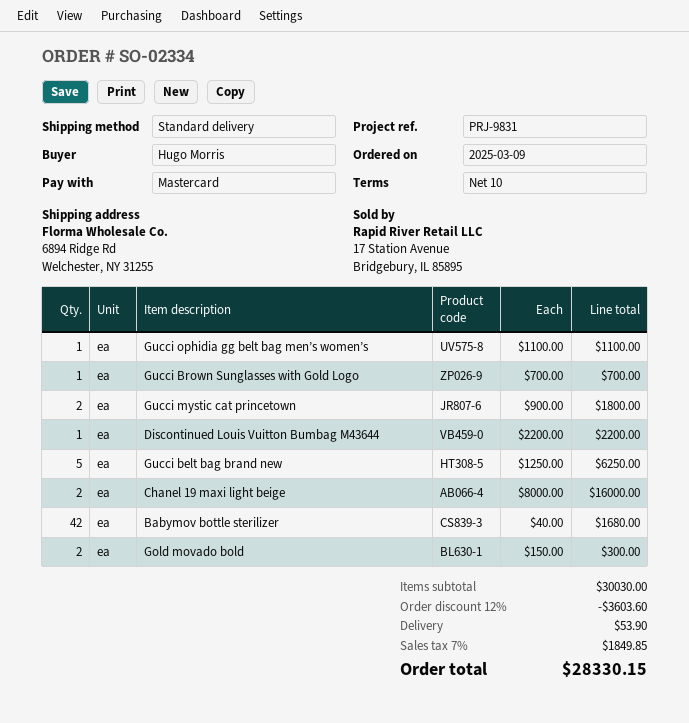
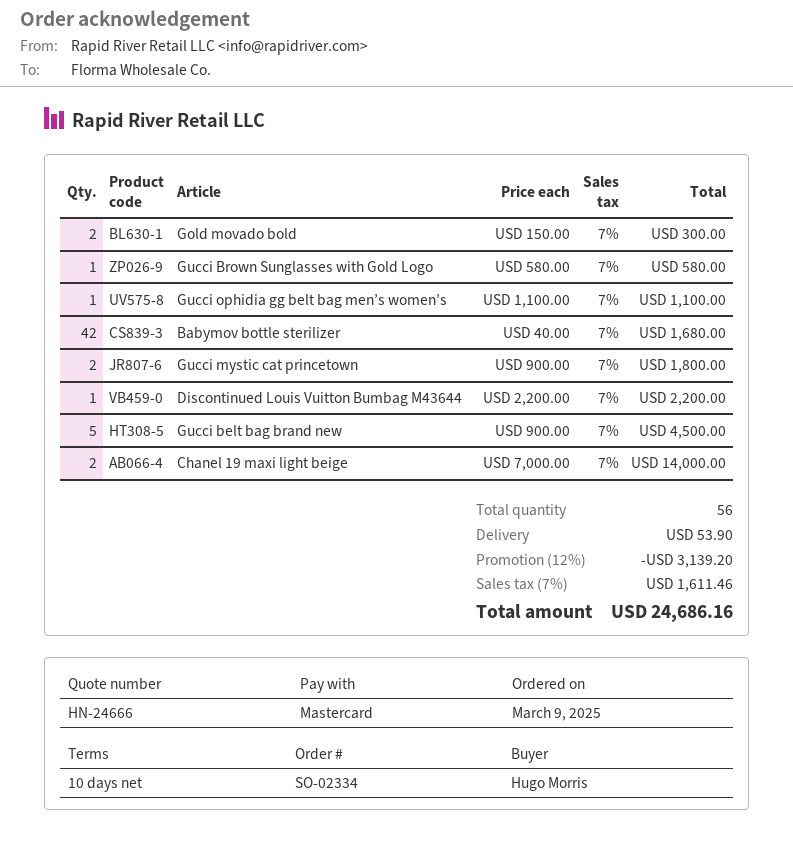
Gucci Brown Sunglasses with Gold Logo: 1 x 700.00 = 700.00 -> 1 x 580.00 = 580.00
Gucci belt bag brand new: 5 x 1250.00 = 6250.00 -> 5 x 900.00 = 4500.00
Chanel 19 maxi light beige: 2 x 8000.00 = 16000.00 -> 2 x 7000.00 = 14000.00
discount: 12% = 3603.60 -> 12% = 3139.20
tax: 7% = 1849.85 -> 7% = 1611.46
total: 28330.15 -> 24686.16

